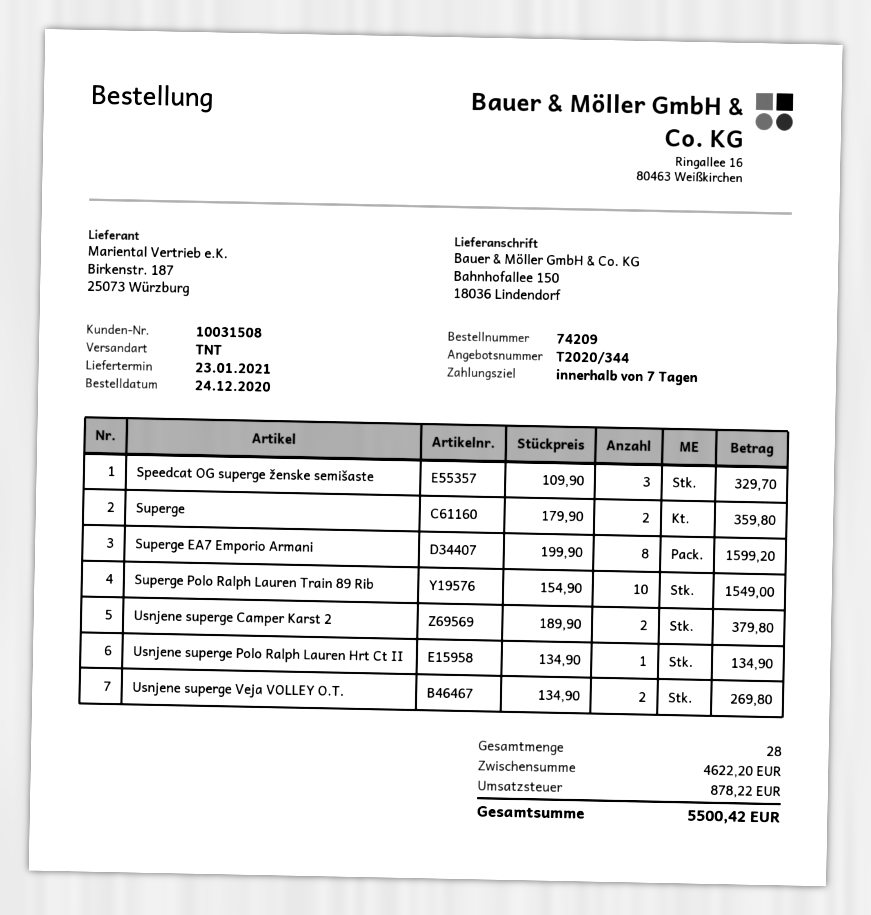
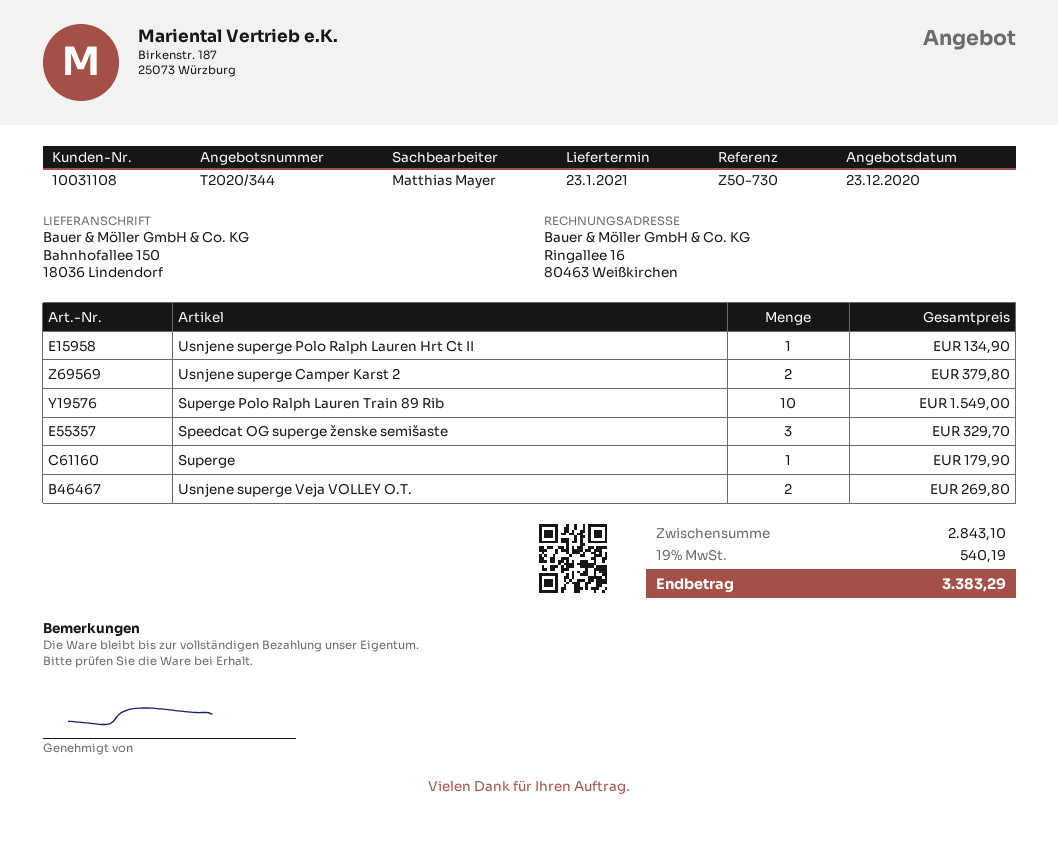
customer number: 10031508 -> 10031108
Superge: 2 for 359.80 -> 1 for 179.90
Superge EA7 Emporio Armani: 8 for 1599.20 -> none
subtotal: 4622.20 -> 2843.10
tax: 878.22 -> 540.19
total: 5500.42 -> 3383.29

